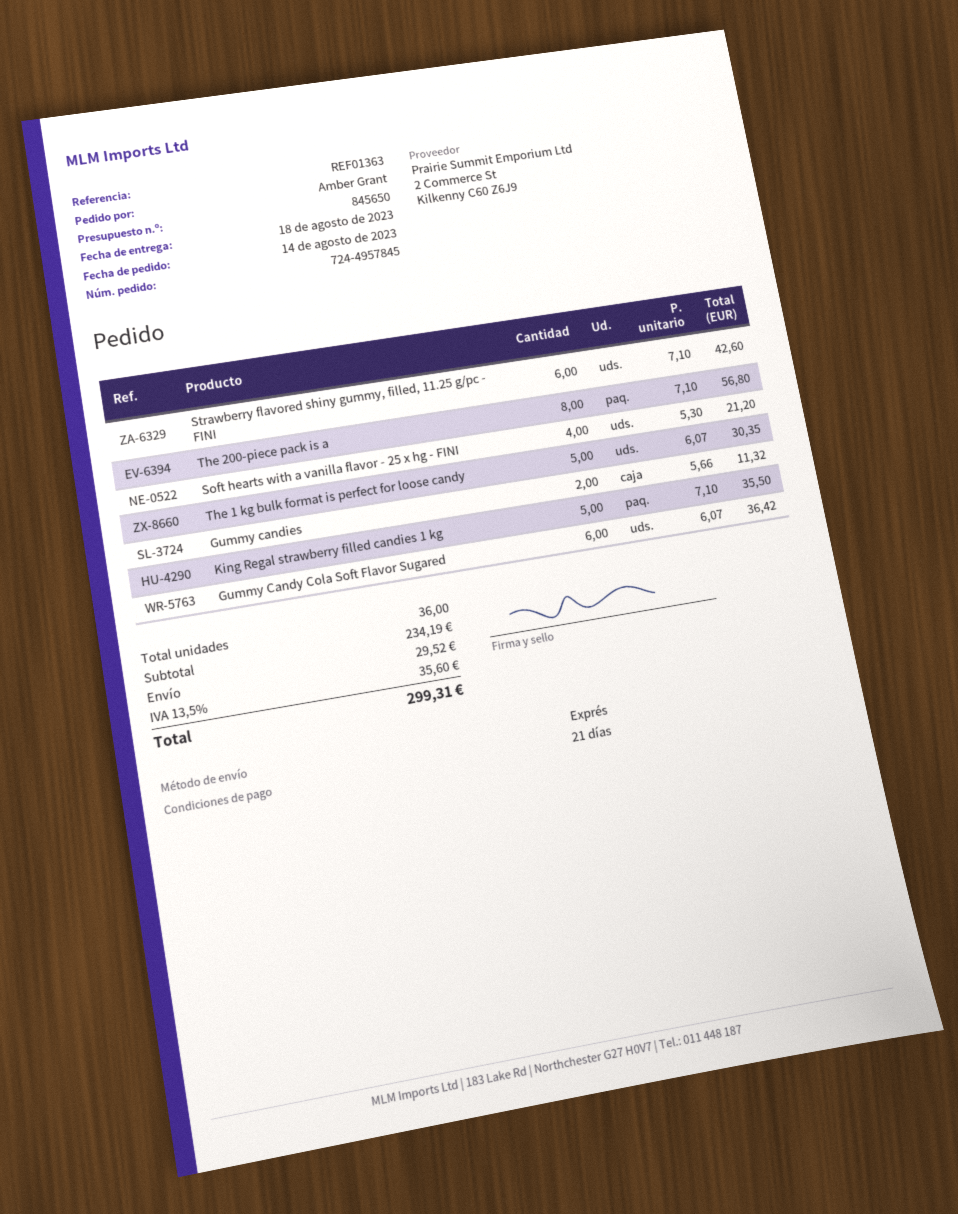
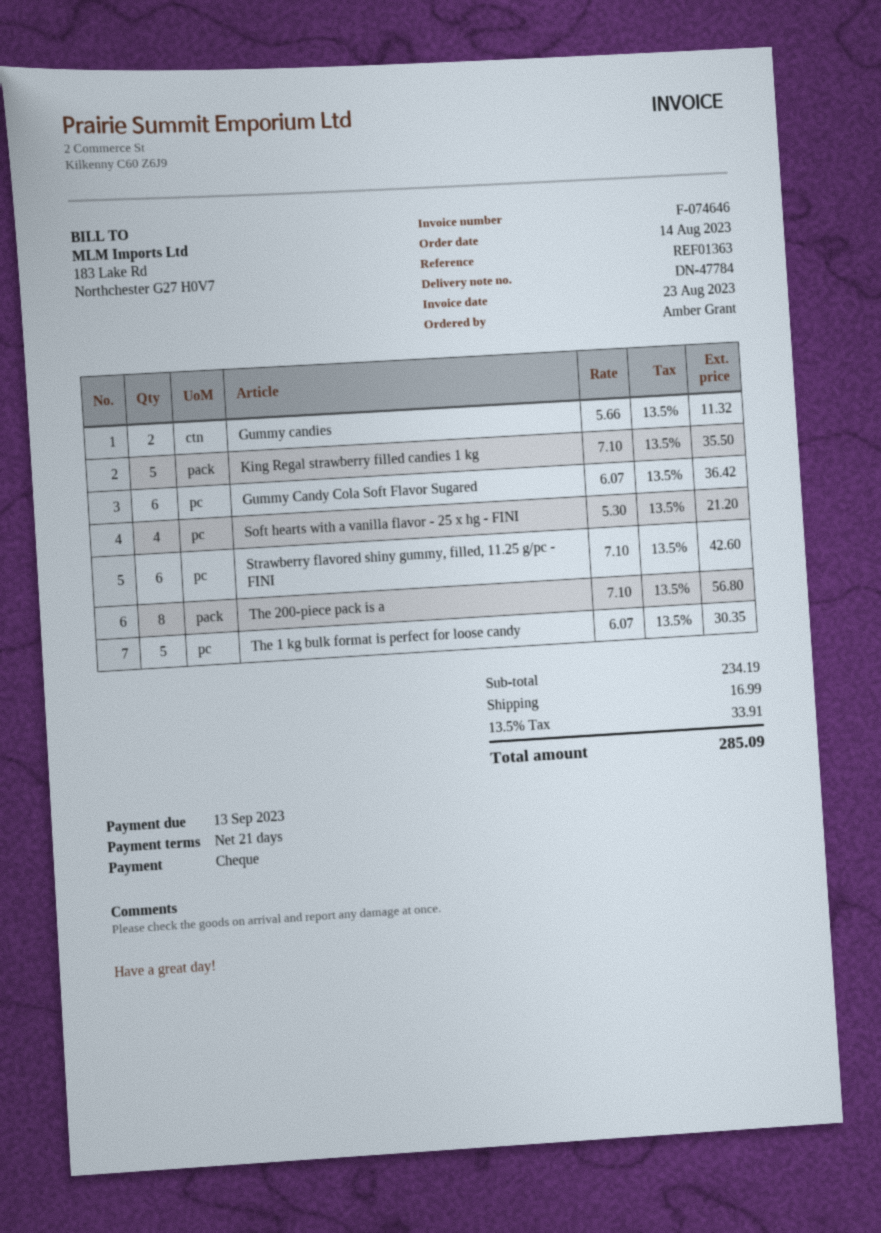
shipping: 29.52 -> 16.99
tax: 13.5% = 35.60 -> 13.5% = 33.91
total: 299.31 -> 285.09

